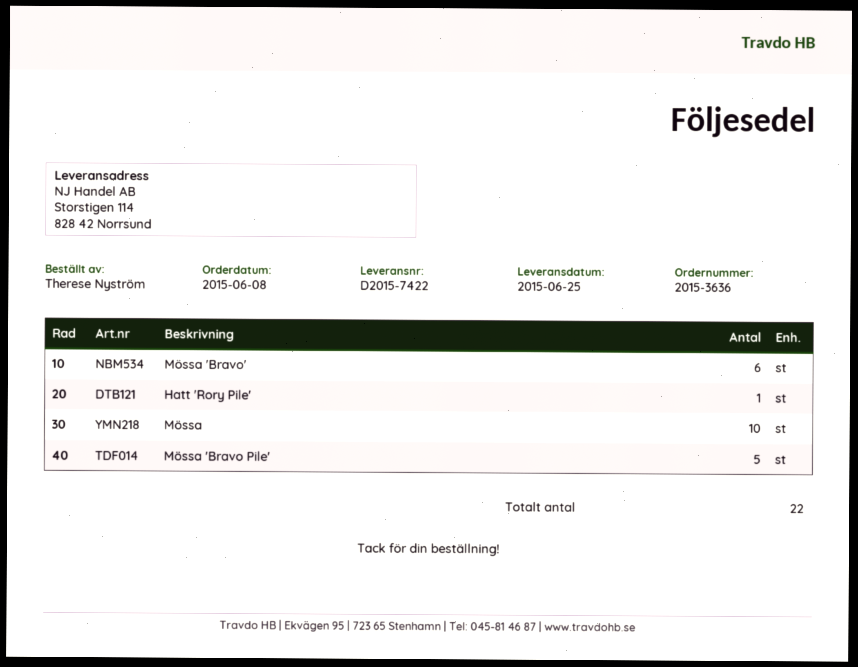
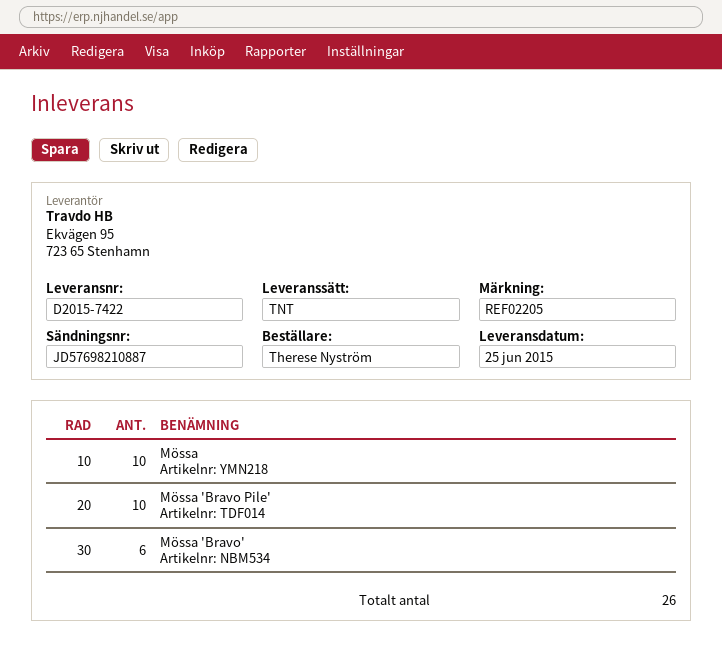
Hatt 'Rory Pile': 1 -> none
Mössa 'Bravo Pile': 5 -> 10
total quantity: 22 -> 26

